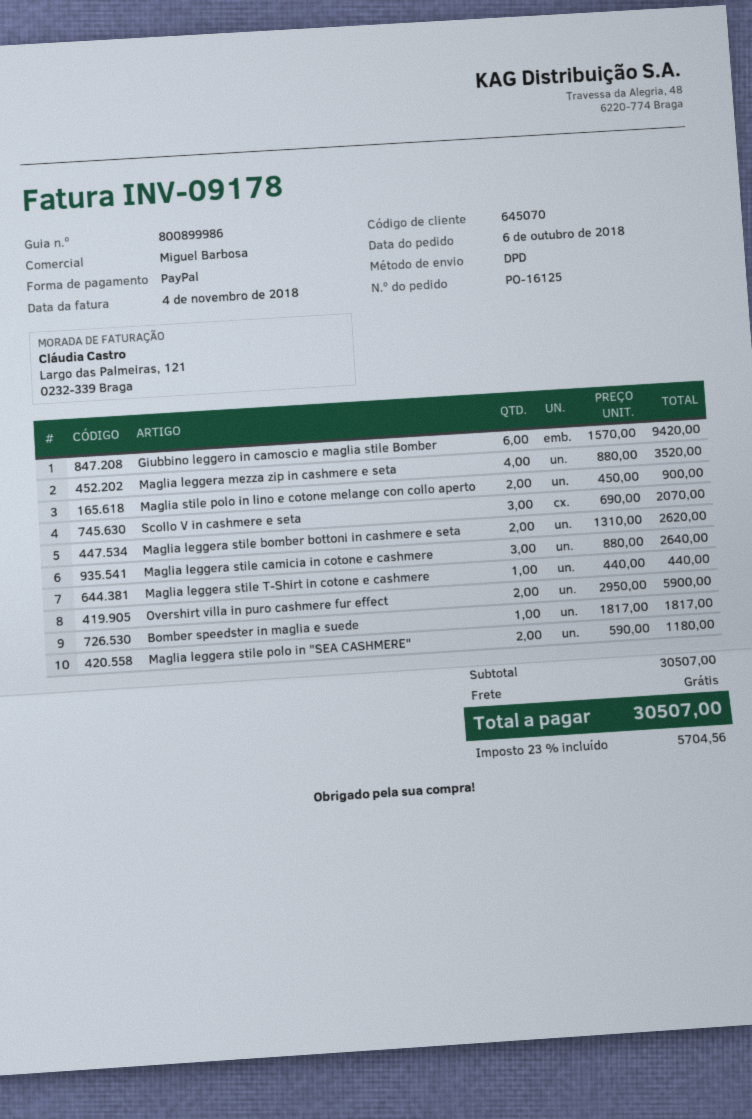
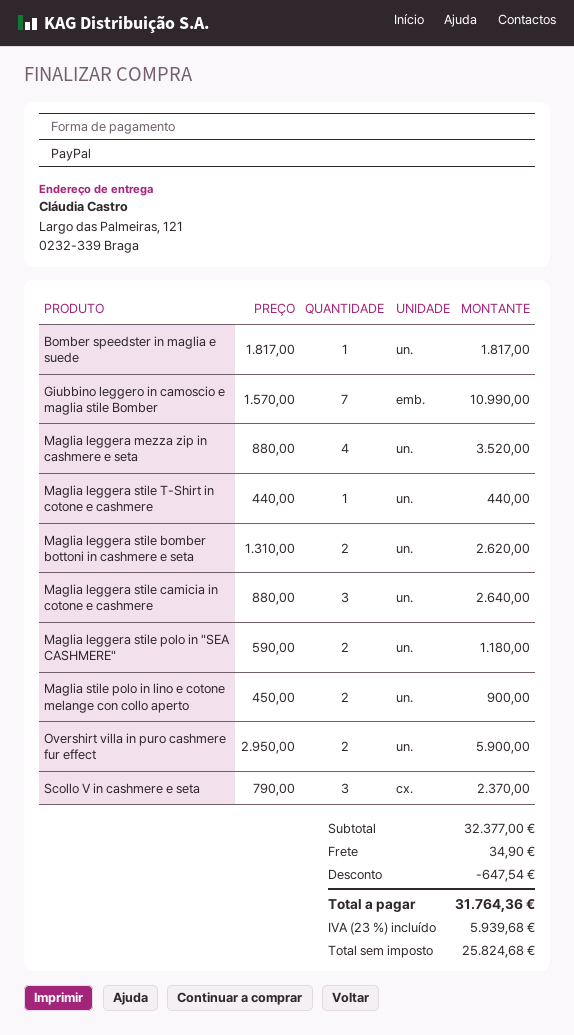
Giubbino leggero in camoscio e maglia stile Bomber: 6 x 1570.00 = 9420.00 -> 7 x 1570.00 = 10990.00
Scollo V in cashmere e seta: 3 x 690.00 = 2070.00 -> 3 x 790.00 = 2370.00
subtotal: 30507.00 -> 32377.00
discount: none -> 647.54
shipping: 0.00 -> 34.90
tax: 23% = 5704.56 -> 23% = 5939.68
total: 30507.00 -> 31764.36

